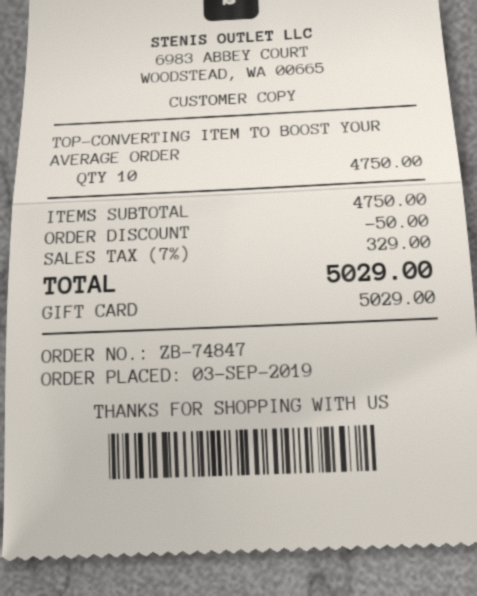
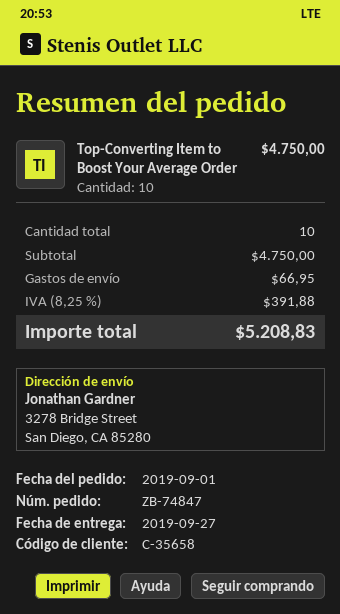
order date: 2019-09-03 -> 2019-09-01
discount: 50.00 -> none
shipping: none -> 66.95
tax: 7% = 329.00 -> 8.25% = 391.88
total: 5029.00 -> 5208.83

